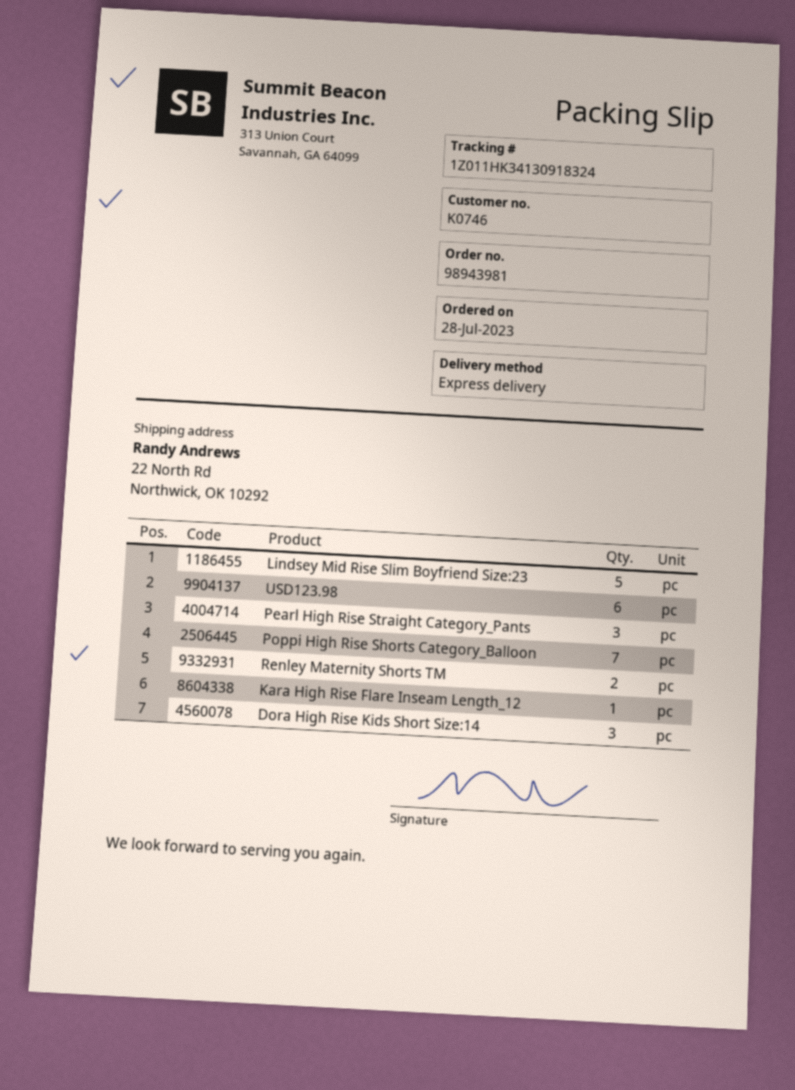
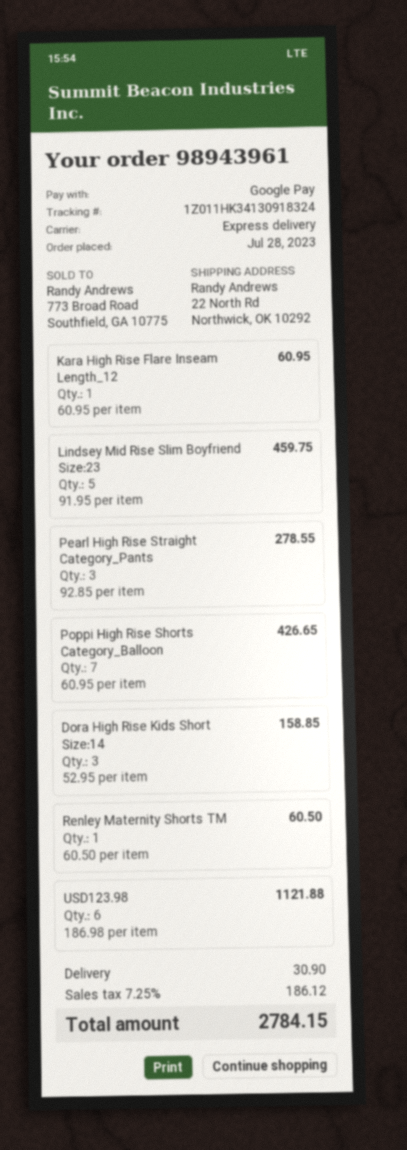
order number: 98943981 -> 98943961
Renley Maternity Shorts TM: 2 -> 1

